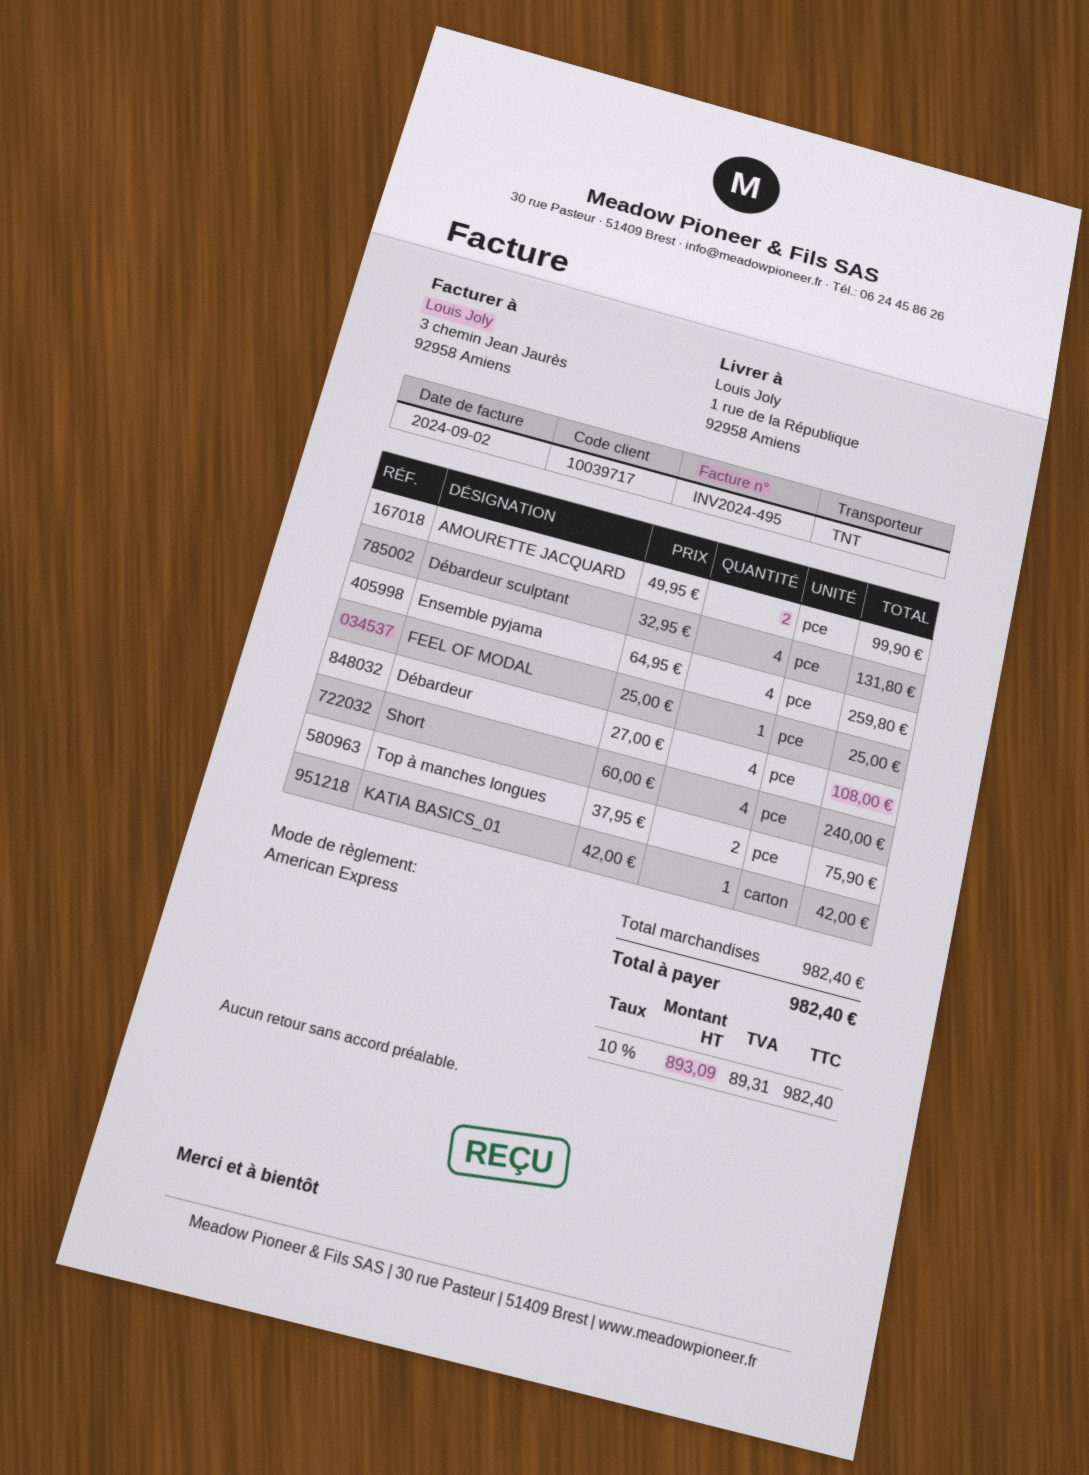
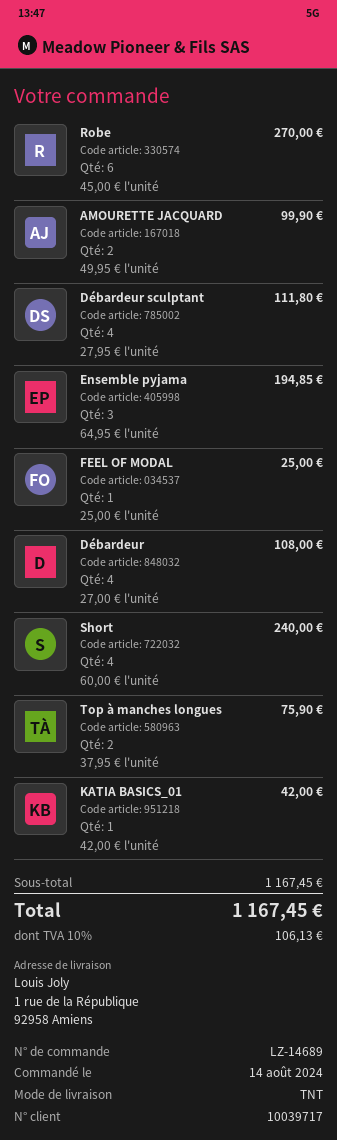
Débardeur sculptant: 4 x 32.95 = 131.80 -> 4 x 27.95 = 111.80
Ensemble pyjama: 4 x 64.95 = 259.80 -> 3 x 64.95 = 194.85
Robe: none -> 6 x 45.00 = 270.00
subtotal: 982.40 -> 1167.45
tax: 10% = 89.31 -> 10% = 106.13
total: 982.40 -> 1167.45

